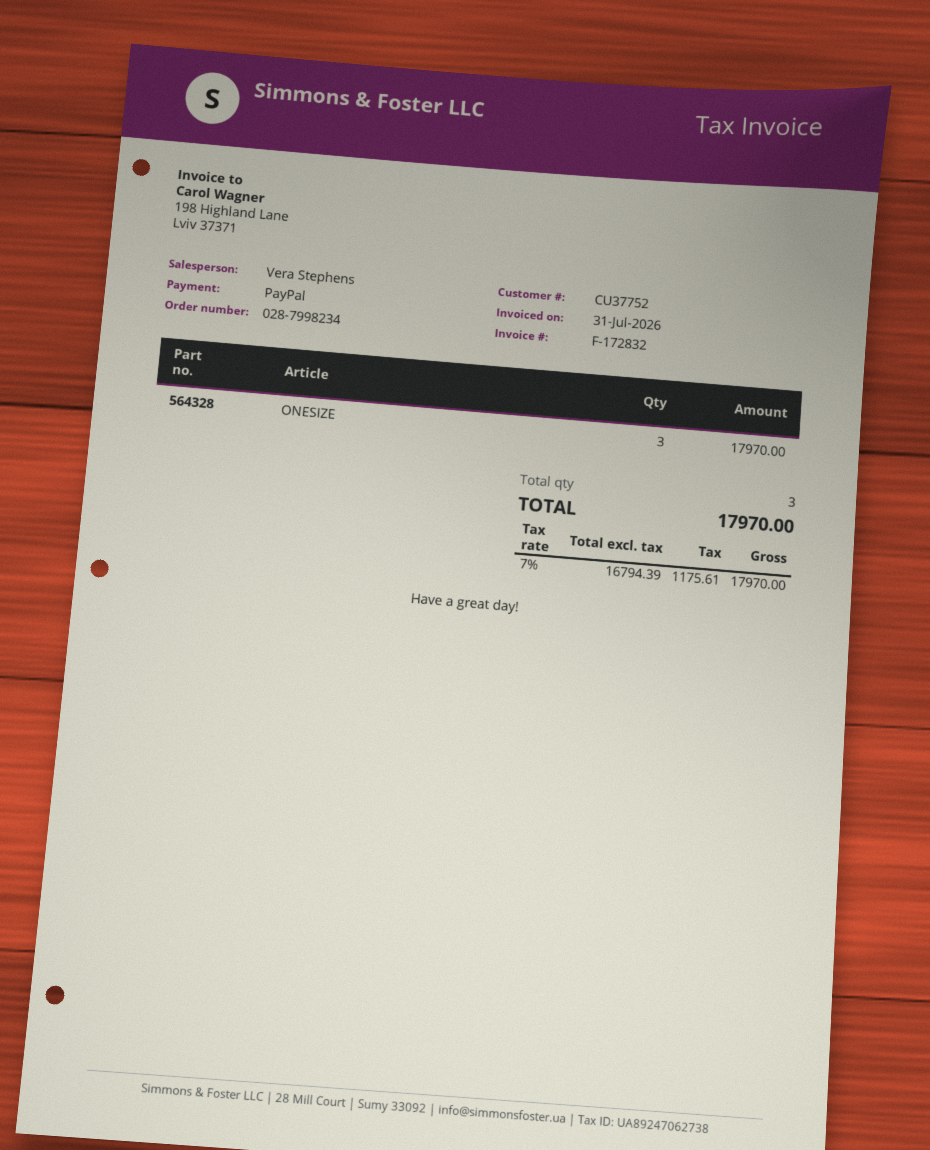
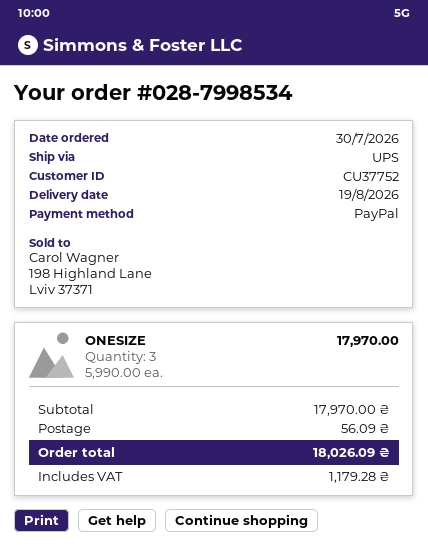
order number: 028-7998234 -> 028-7998534
shipping: none -> 56.09
tax: 1175.61 -> 1179.28
total: 17970.00 -> 18026.09

